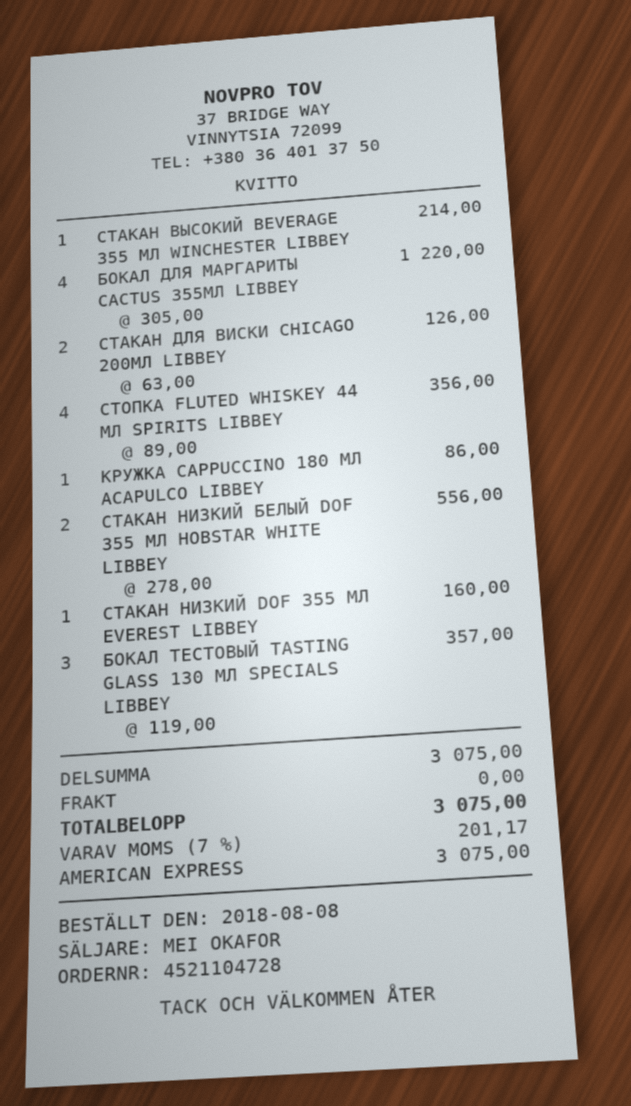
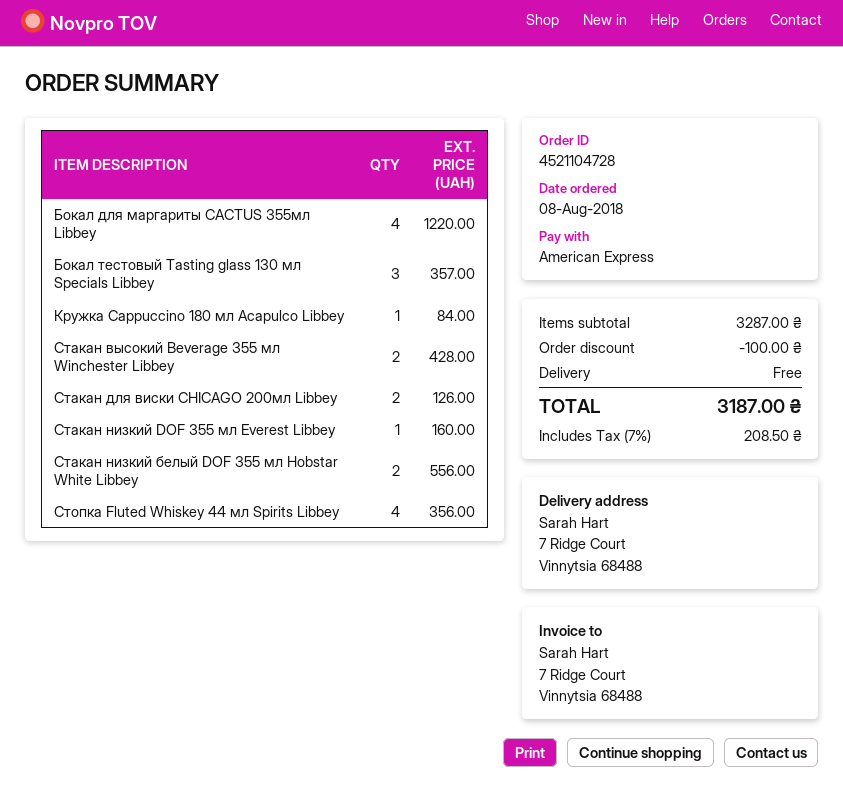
СТАКАН ВЫСОКИЙ BEVERAGE 355 МЛ WINCHESTER LIBBEY: 1 for 214.00 -> 2 for 428.00
КРУЖКА CAPPUCCINO 180 МЛ ACAPULCO LIBBEY: 1 for 86.00 -> 1 for 84.00
subtotal: 3075.00 -> 3287.00
discount: none -> 100.00
tax: 7% = 201.17 -> 7% = 208.50
total: 3075.00 -> 3187.00

